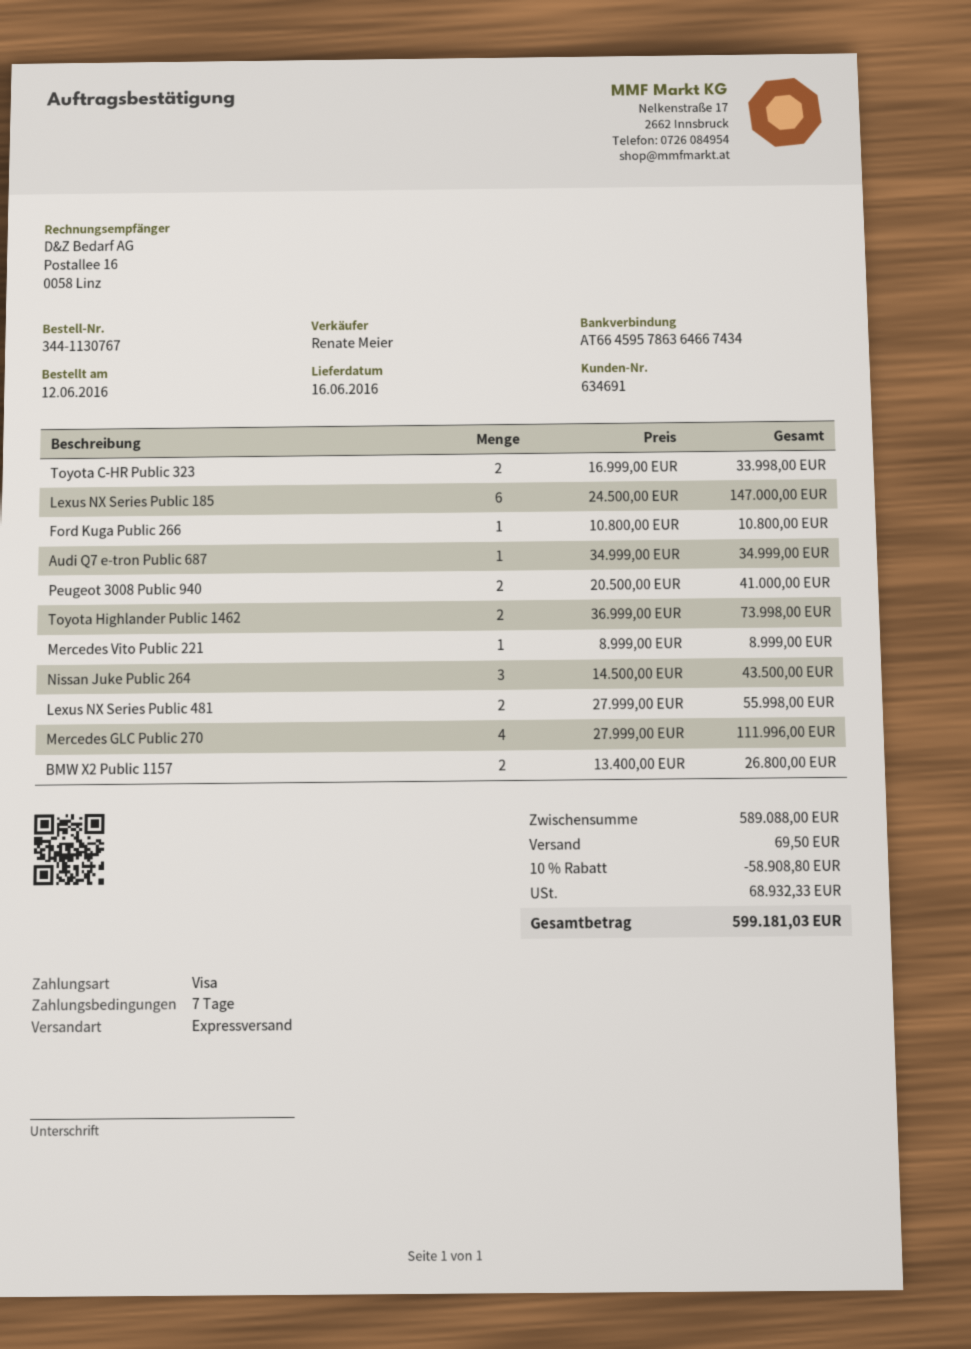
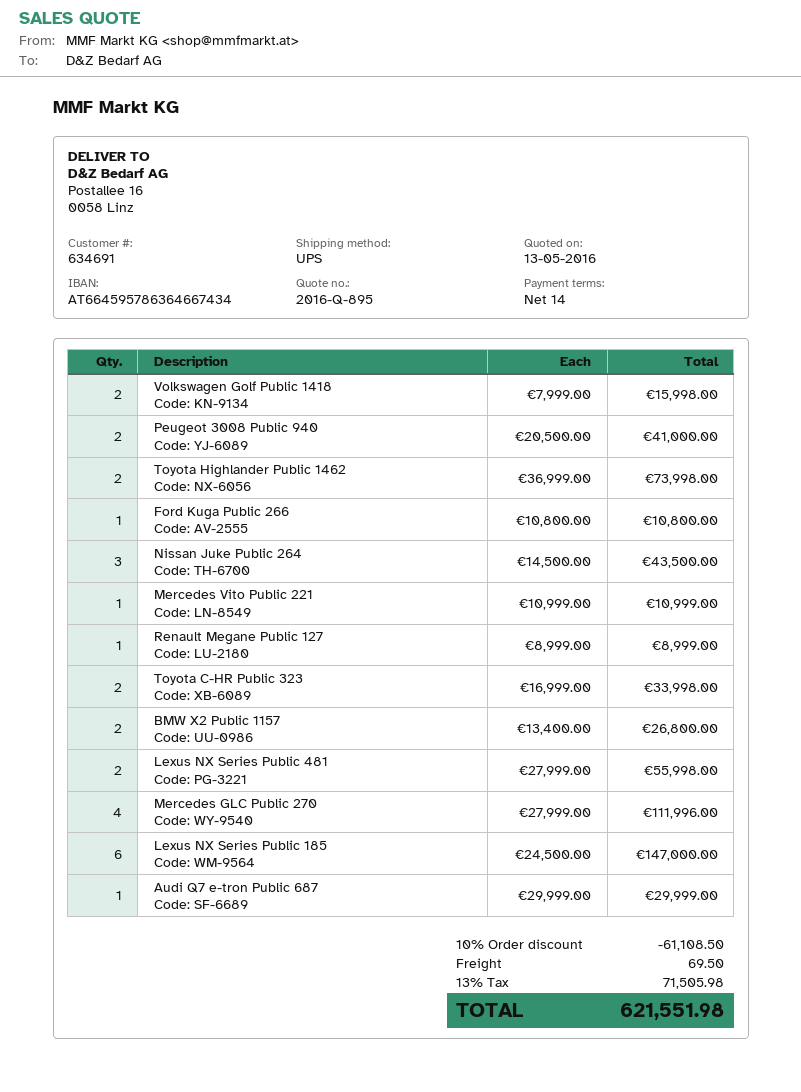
payment terms: 7 days -> 14 days
shipping method: express -> UPS
Audi Q7 e-tron Public 687: 1 x 34999.00 = 34999.00 -> 1 x 29999.00 = 29999.00
Mercedes Vito Public 221: 1 x 8999.00 = 8999.00 -> 1 x 10999.00 = 10999.00
Volkswagen Golf Public 1418: none -> 2 x 7999.00 = 15998.00
Renault Megane Public 127: none -> 1 x 8999.00 = 8999.00
discount: 10% = 58908.80 -> 10% = 61108.50
tax: 68932.33 -> 71505.98
total: 599181.03 -> 621551.98

